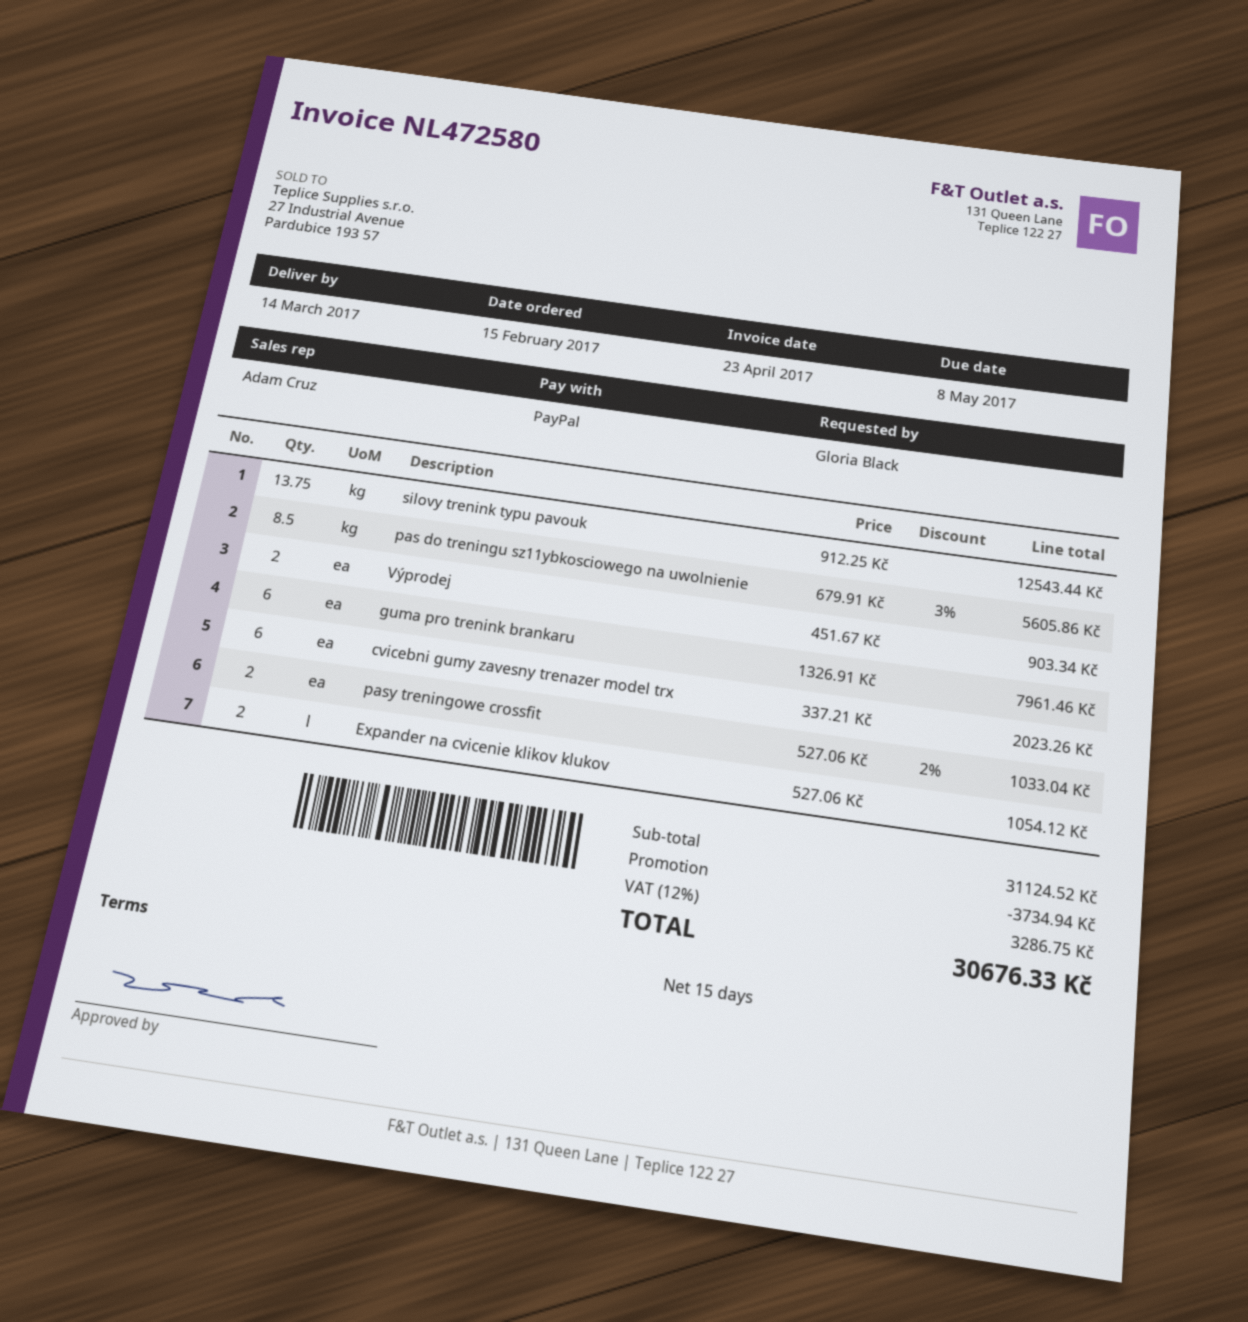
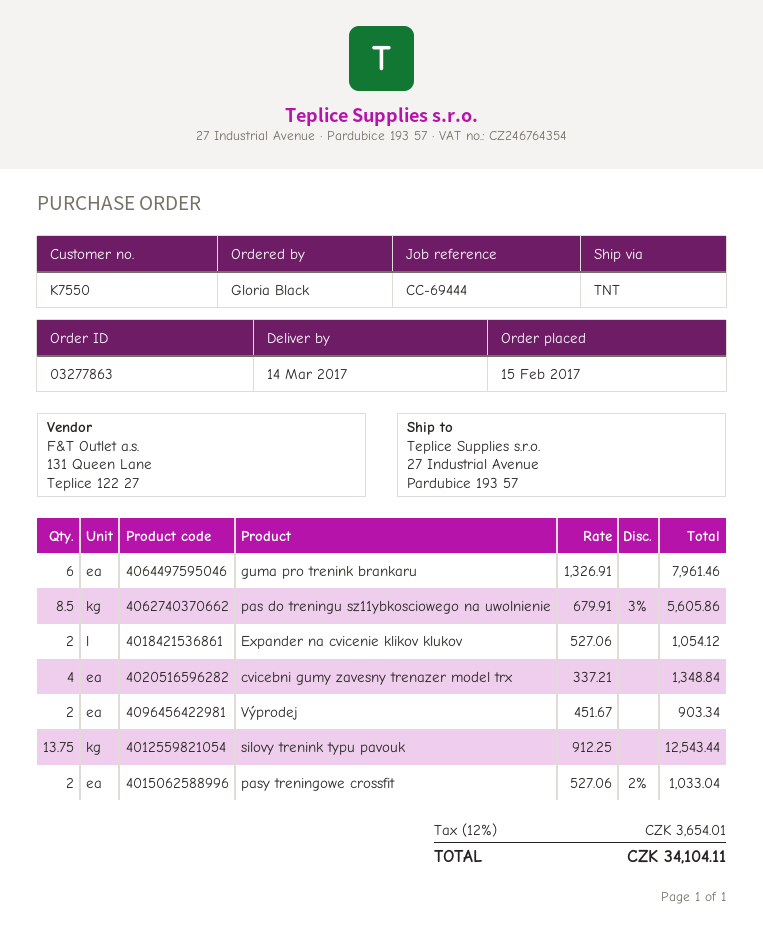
cvicebni gumy zavesny trenazer model trx: 6 x 337.21 = 2023.26 -> 4 x 337.21 = 1348.84
discount: 3734.94 -> none
tax: 12% = 3286.75 -> 12% = 3654.01
total: 30676.33 -> 34104.11

